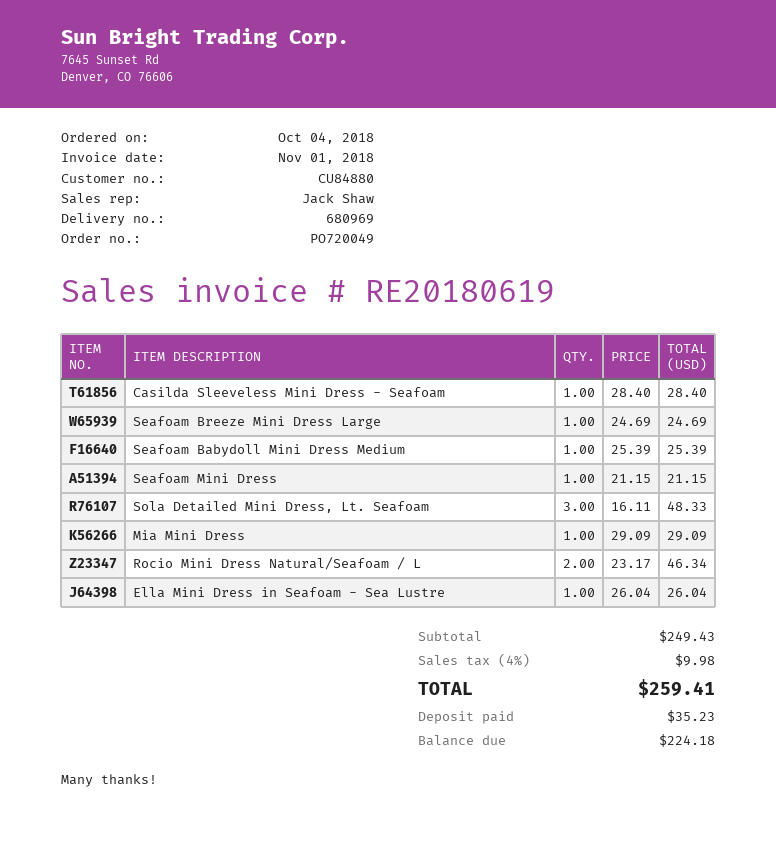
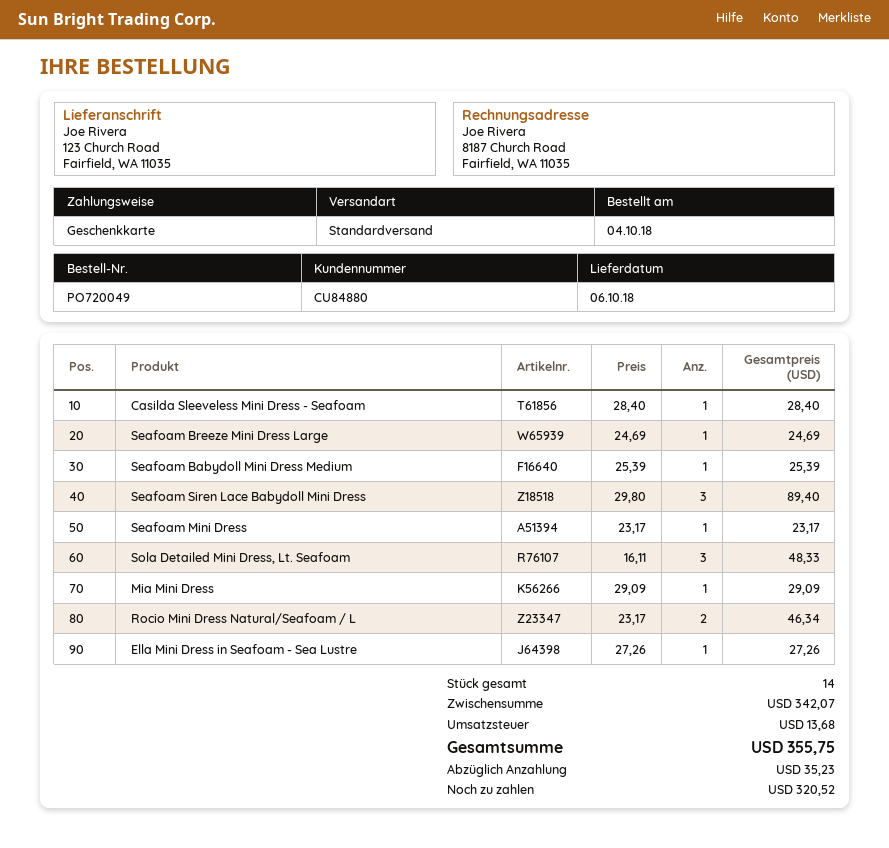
Seafoam Mini Dress: 1 x 21.15 = 21.15 -> 1 x 23.17 = 23.17
Ella Mini Dress in Seafoam - Sea Lustre: 1 x 26.04 = 26.04 -> 1 x 27.26 = 27.26
Seafoam Siren Lace Babydoll Mini Dress: none -> 3 x 29.80 = 89.40
subtotal: 249.43 -> 342.07
tax: 9.98 -> 13.68
total: 259.41 -> 355.75
balance: 224.18 -> 320.52

